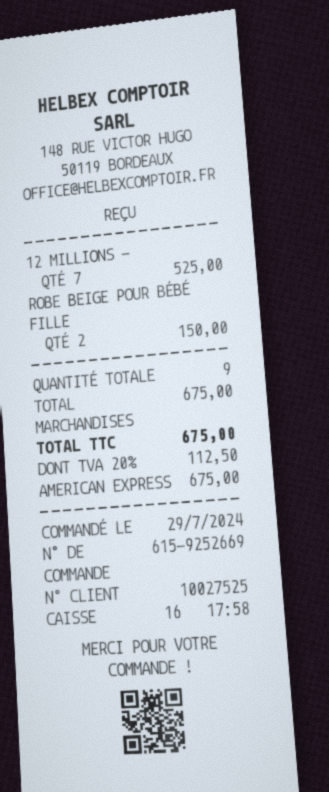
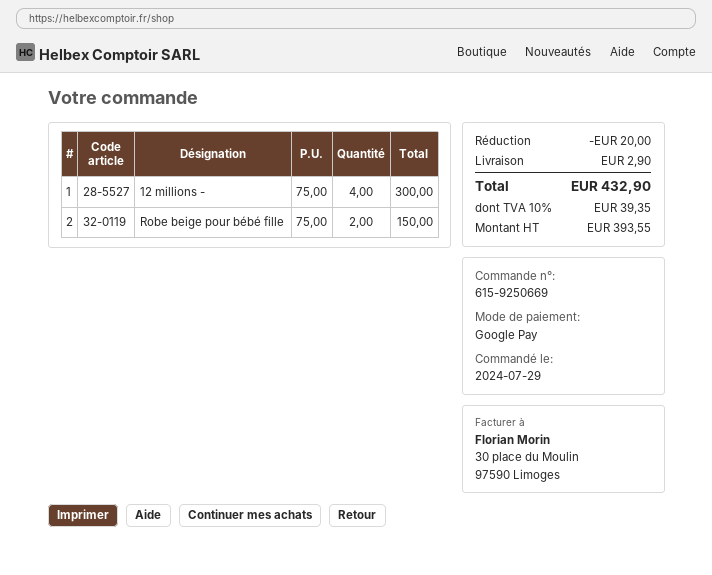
order number: 615-9252669 -> 615-9250669
payment method: American Express -> Google Pay
12 MILLIONS -: 7 for 525.00 -> 4 for 300.00
discount: none -> 20.00
shipping: none -> 2.90
tax: 20% = 112.50 -> 10% = 39.35
total: 675.00 -> 432.90

